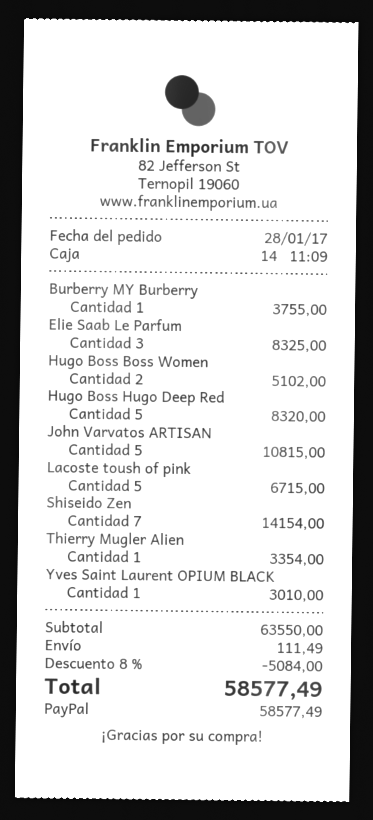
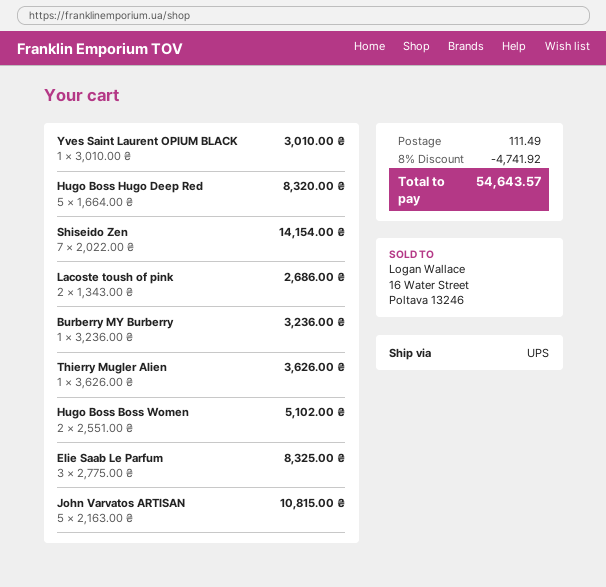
Burberry MY Burberry: 1 for 3755.00 -> 1 for 3236.00
Lacoste toush of pink: 5 for 6715.00 -> 2 for 2686.00
Thierry Mugler Alien: 1 for 3354.00 -> 1 for 3626.00
discount: 8% = 5084.00 -> 8% = 4741.92
total: 58577.49 -> 54643.57

